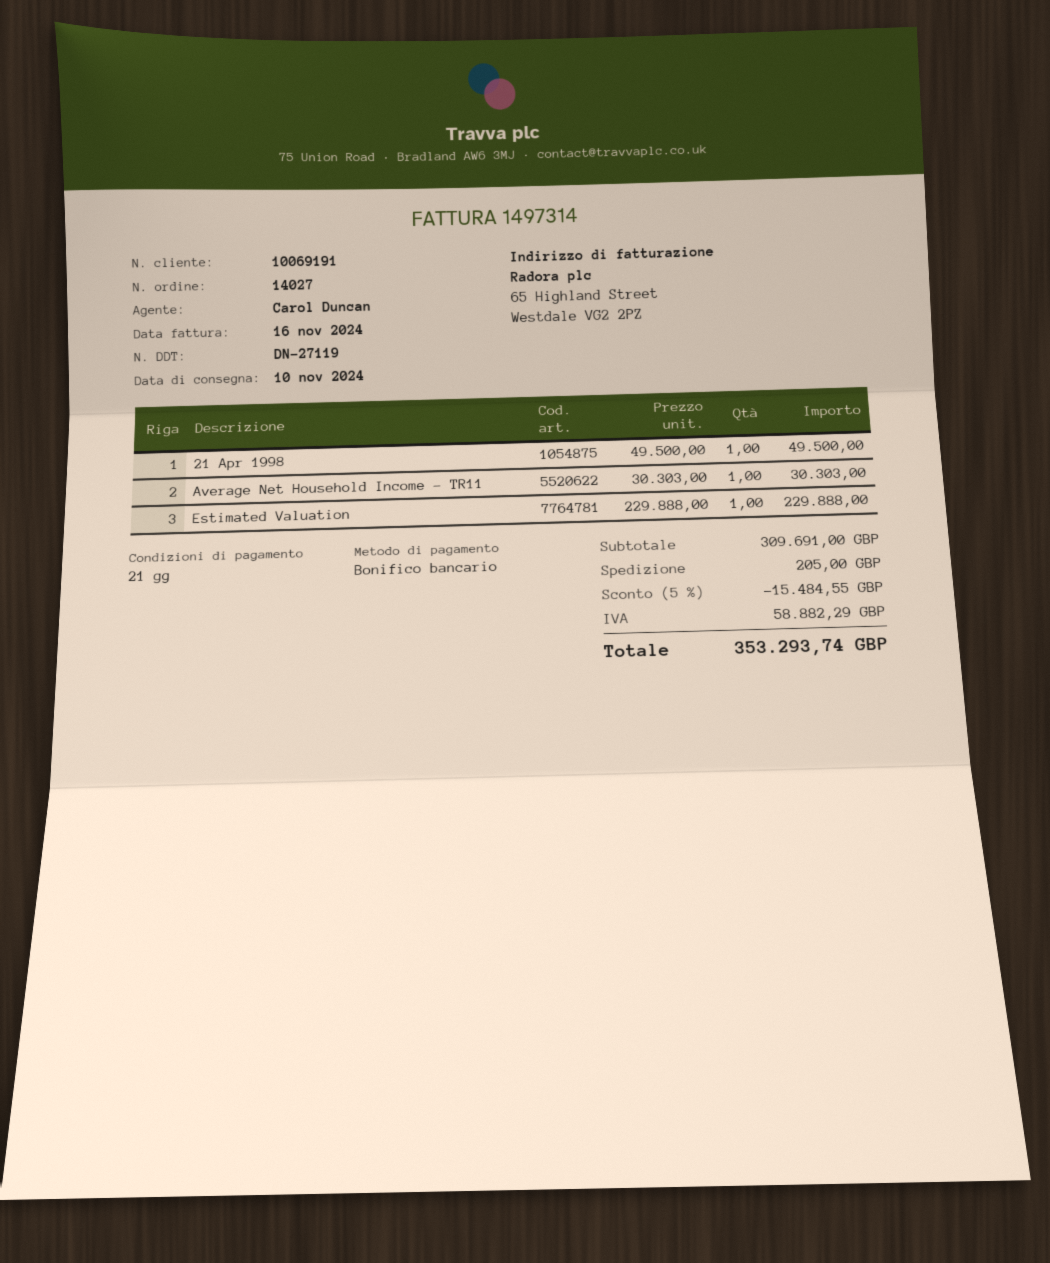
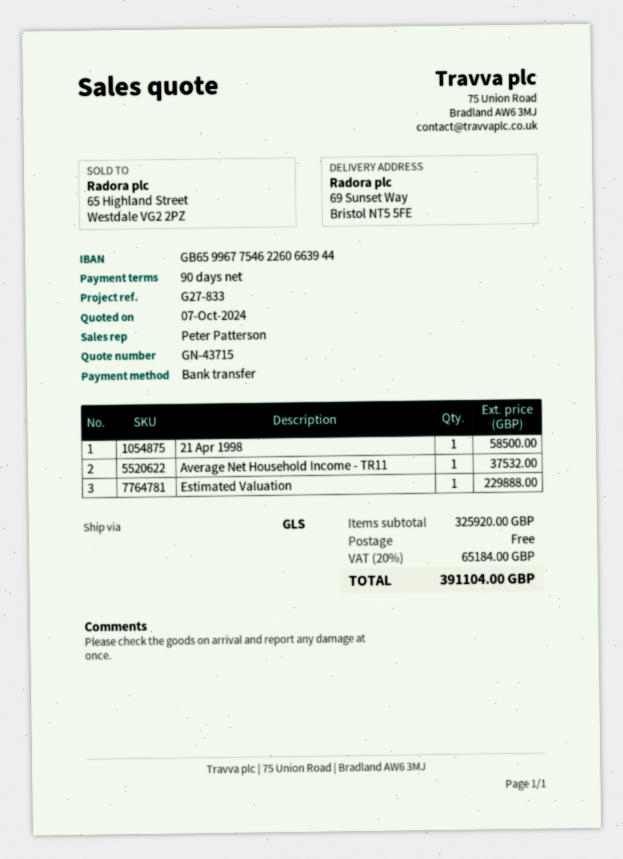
payment terms: 21 days -> 90 days
sales rep: Carol Duncan -> Peter Patterson
21 Apr 1998: 1 for 49500.00 -> 1 for 58500.00
Average Net Household Income - TR11: 1 for 30303.00 -> 1 for 37532.00
subtotal: 309691.00 -> 325920.00
discount: 5% = 15484.55 -> none
shipping: 205.00 -> 0.00
tax: 58882.29 -> 65184.00
total: 353293.74 -> 391104.00

